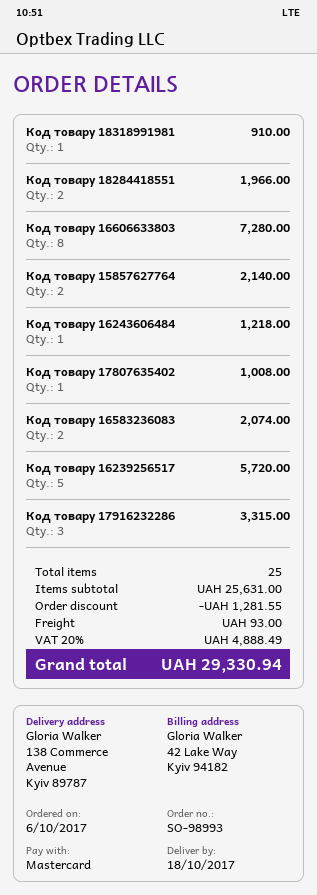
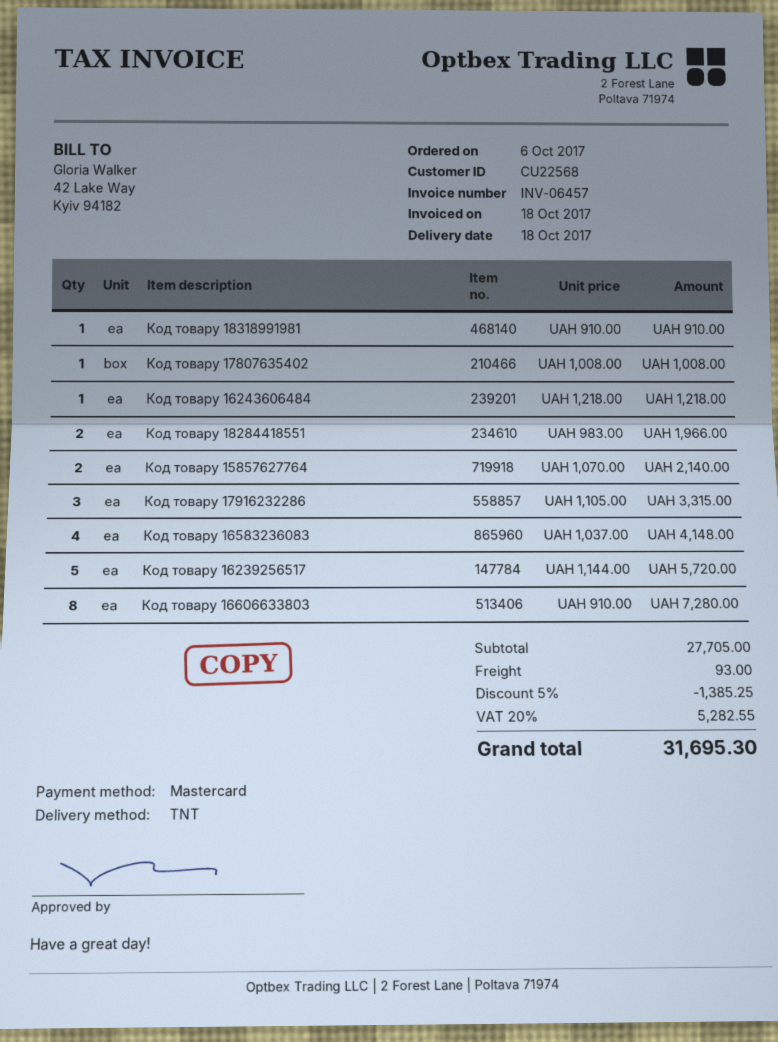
Код товару 16583236083: 2 for 2074.00 -> 4 for 4148.00
subtotal: 25631.00 -> 27705.00
discount: 1281.55 -> 1385.25
tax: 20% = 4888.49 -> 20% = 5282.55
total: 29330.94 -> 31695.30

